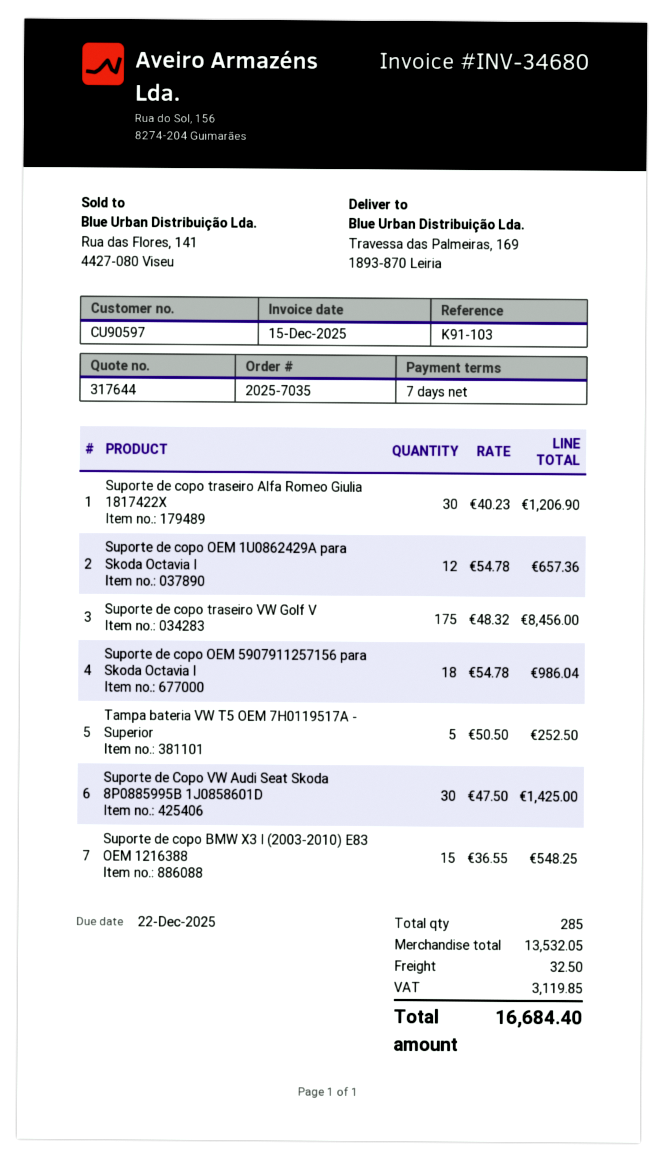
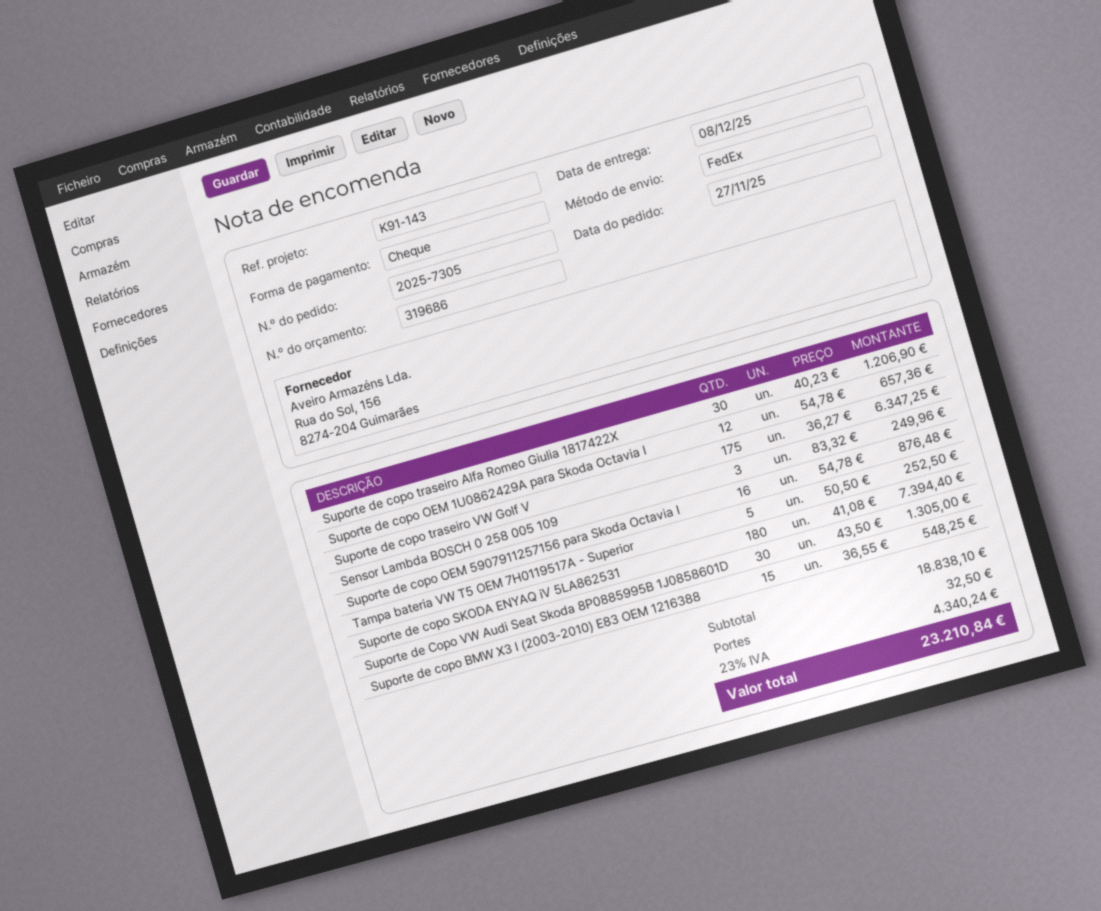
quote number: 317644 -> 319686
order number: 2025-7035 -> 2025-7305
reference: K91-103 -> K91-143
Suporte de copo traseiro VW Golf V: 175 x 48.32 = 8456.00 -> 175 x 36.27 = 6347.25
Suporte de copo OEM 5907911257156 para Skoda Octavia I: 18 x 54.78 = 986.04 -> 16 x 54.78 = 876.48
Suporte de Copo VW Audi Seat Skoda 8P0885995B 1J0858601D: 30 x 47.50 = 1425.00 -> 30 x 43.50 = 1305.00
Sensor Lambda BOSCH 0 258 005 109: none -> 3 x 83.32 = 249.96
Suporte de copo SKODA ENYAQ iV 5LA862531: none -> 180 x 41.08 = 7394.40
subtotal: 13532.05 -> 18838.10
tax: 3119.85 -> 4340.24
total: 16684.40 -> 23210.84

